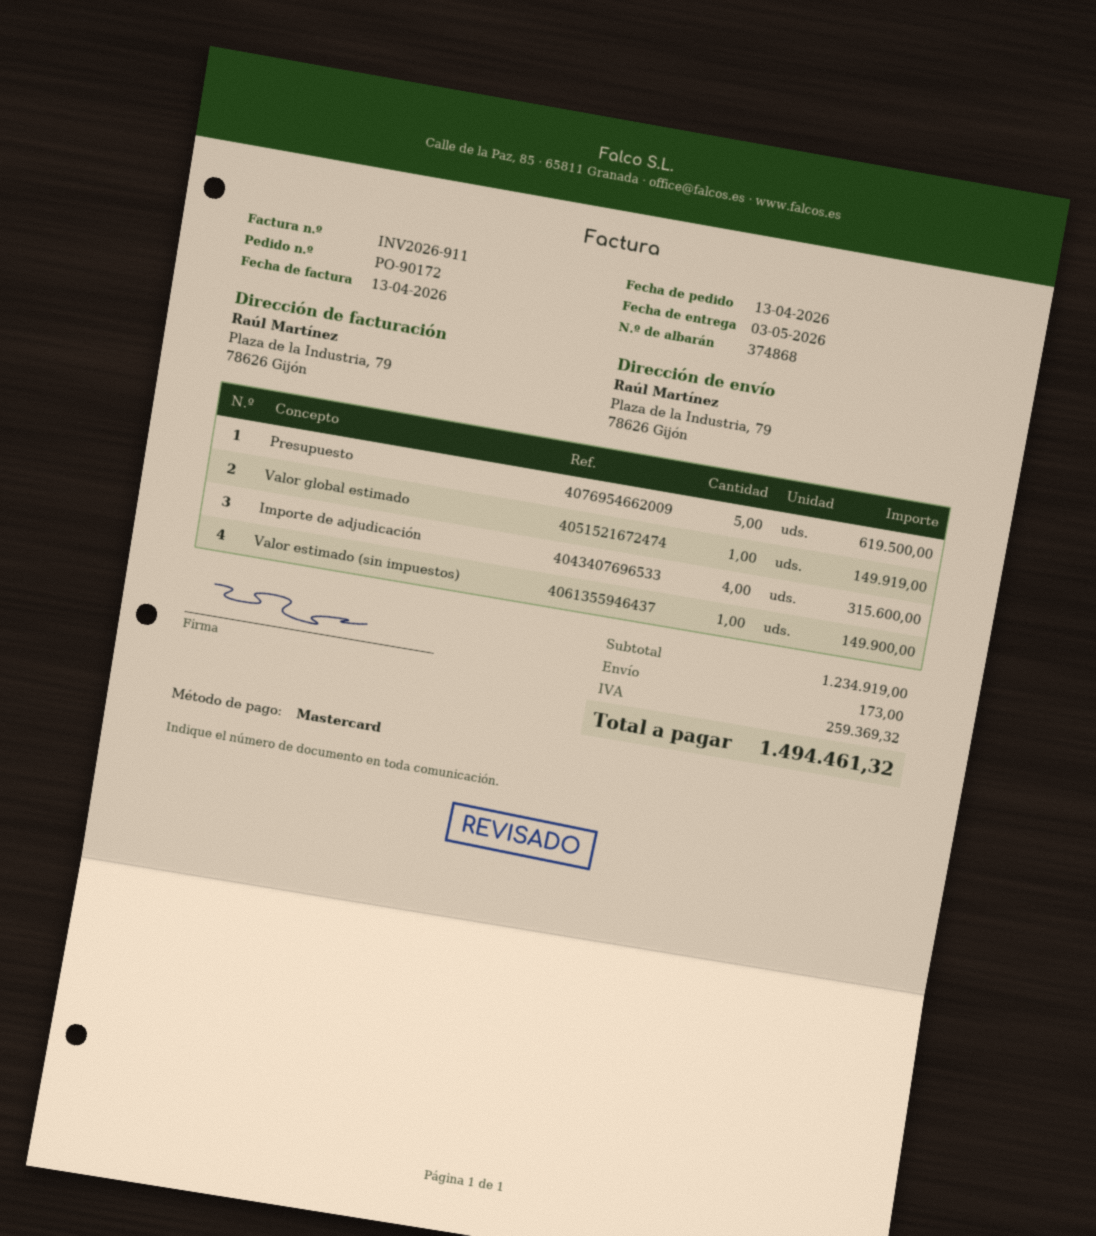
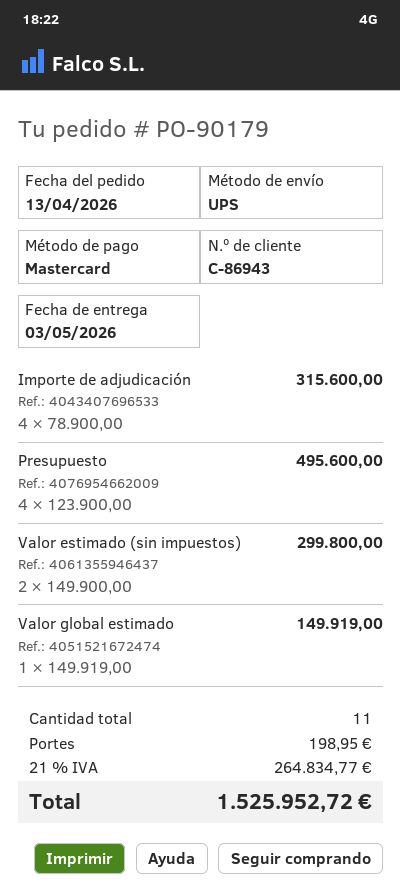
order number: PO-90172 -> PO-90179
Presupuesto: 5 for 619500.00 -> 4 for 495600.00
Valor estimado (sin impuestos): 1 for 149900.00 -> 2 for 299800.00
shipping: 173.00 -> 198.95
tax: 259369.32 -> 264834.77
total: 1494461.32 -> 1525952.72

